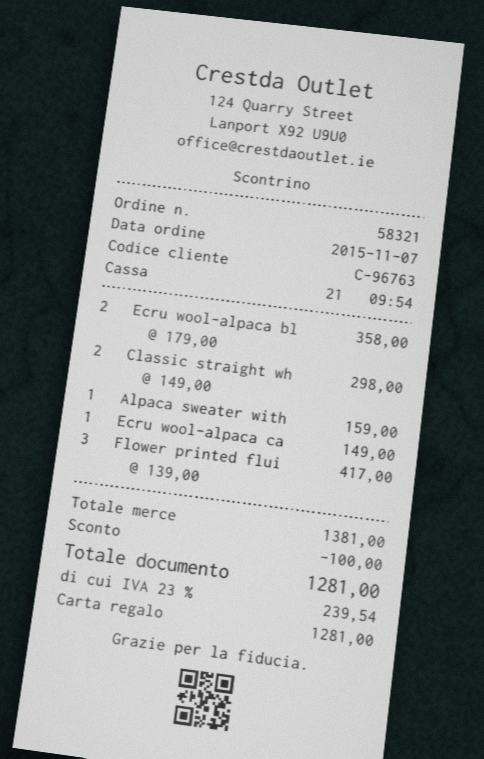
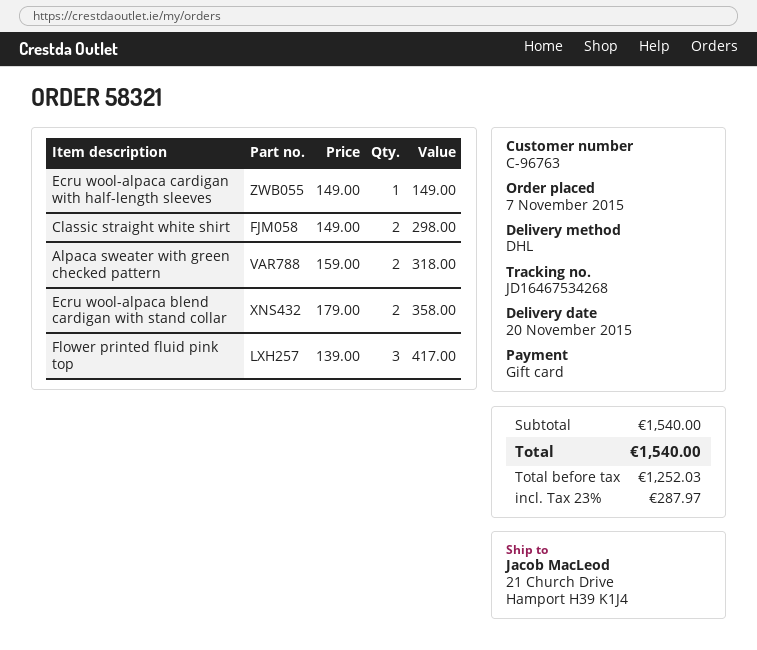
Alpaca sweater with: 1 x 159.00 = 159.00 -> 2 x 159.00 = 318.00
subtotal: 1381.00 -> 1540.00
discount: 100.00 -> none
tax: 23% = 239.54 -> 23% = 287.97
total: 1281.00 -> 1540.00

